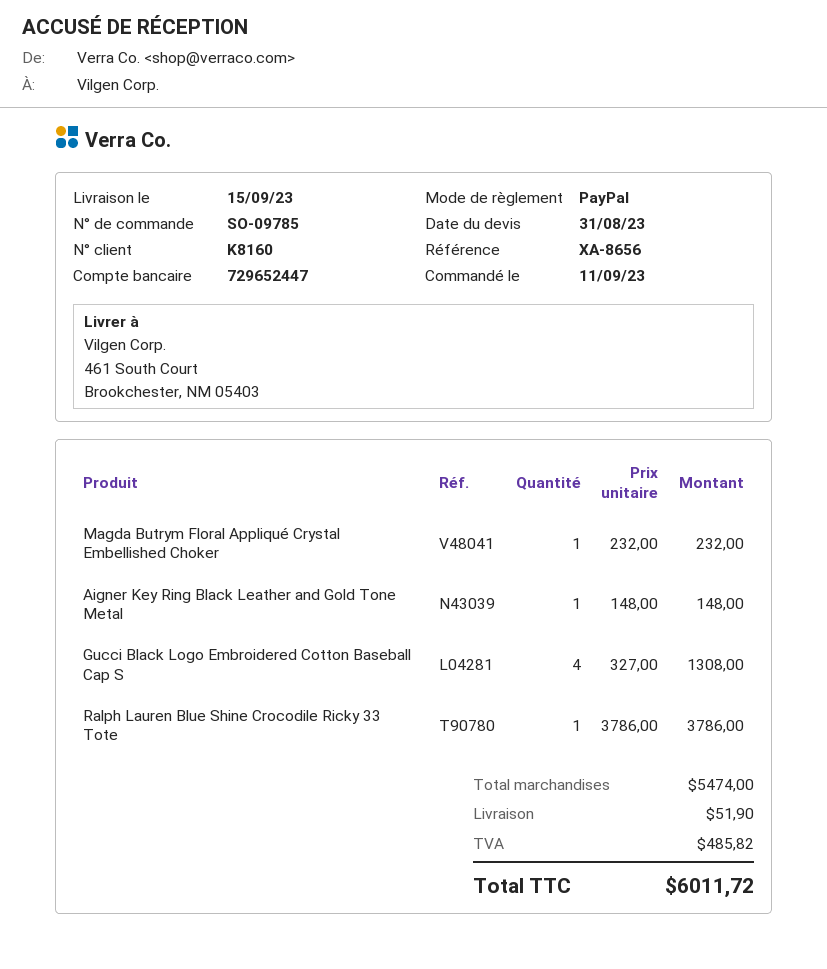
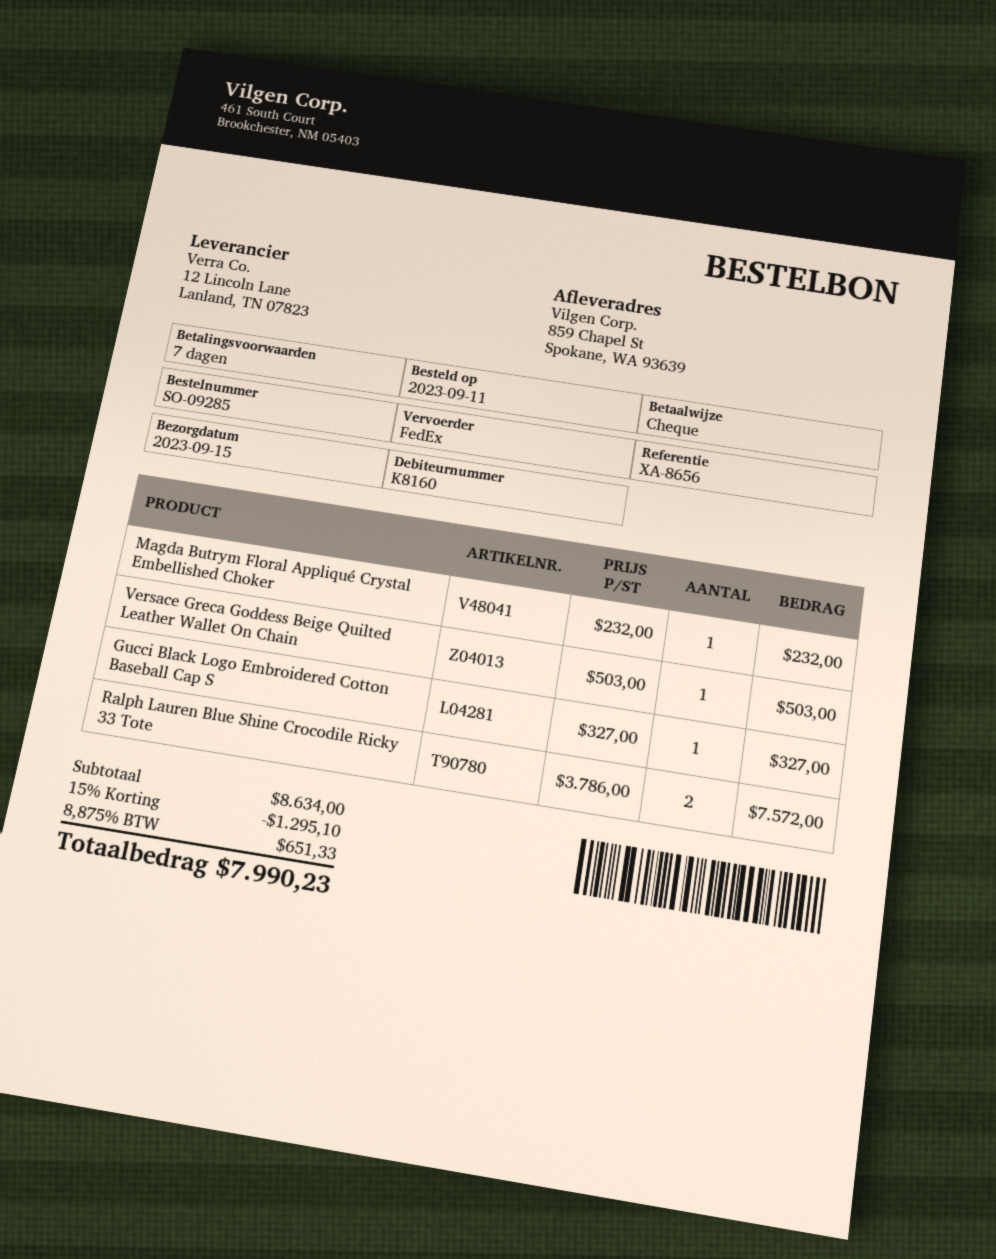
order number: SO-09785 -> SO-09285
payment method: PayPal -> cheque
ship to: 461 South Court, Brookchester, NM 05403 -> 859 Chapel St, Spokane, WA 93639
Aigner Key Ring Black Leather and Gold Tone Metal: 1 x 148.00 = 148.00 -> none
Gucci Black Logo Embroidered Cotton Baseball Cap S: 4 x 327.00 = 1308.00 -> 1 x 327.00 = 327.00
Ralph Lauren Blue Shine Crocodile Ricky 33 Tote: 1 x 3786.00 = 3786.00 -> 2 x 3786.00 = 7572.00
Versace Greca Goddess Beige Quilted Leather Wallet On Chain: none -> 1 x 503.00 = 503.00
subtotal: 5474.00 -> 8634.00
discount: none -> 15% = 1295.10
shipping: 51.90 -> none
tax: 485.82 -> 651.33
total: 6011.72 -> 7990.23

